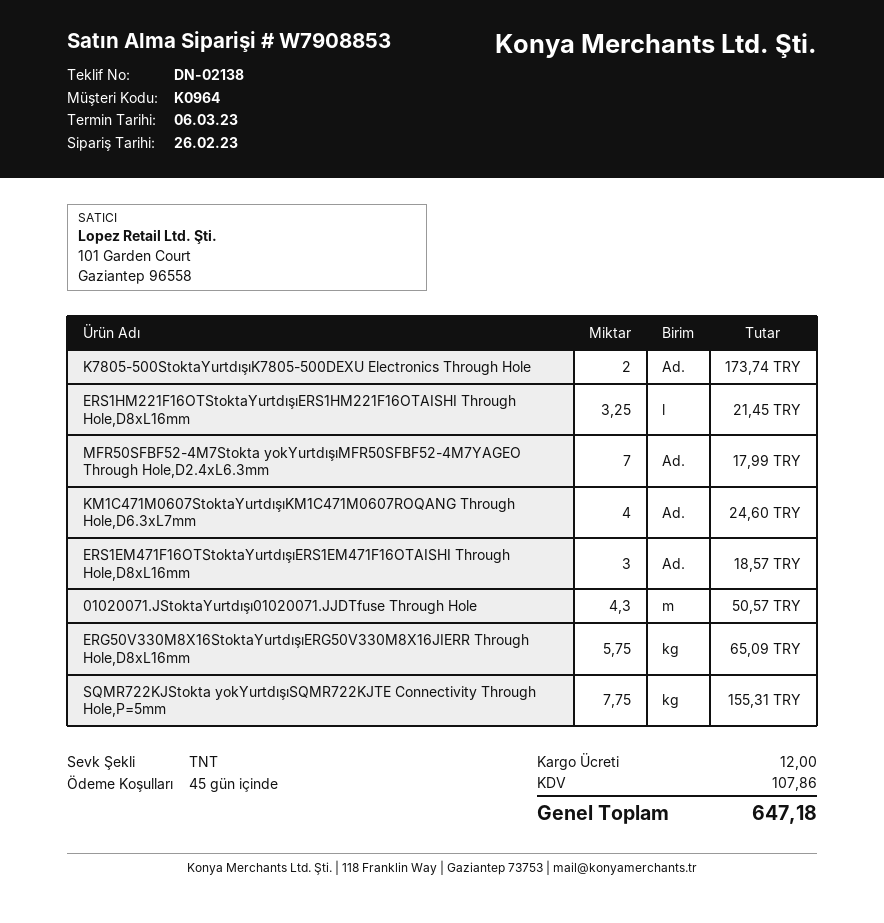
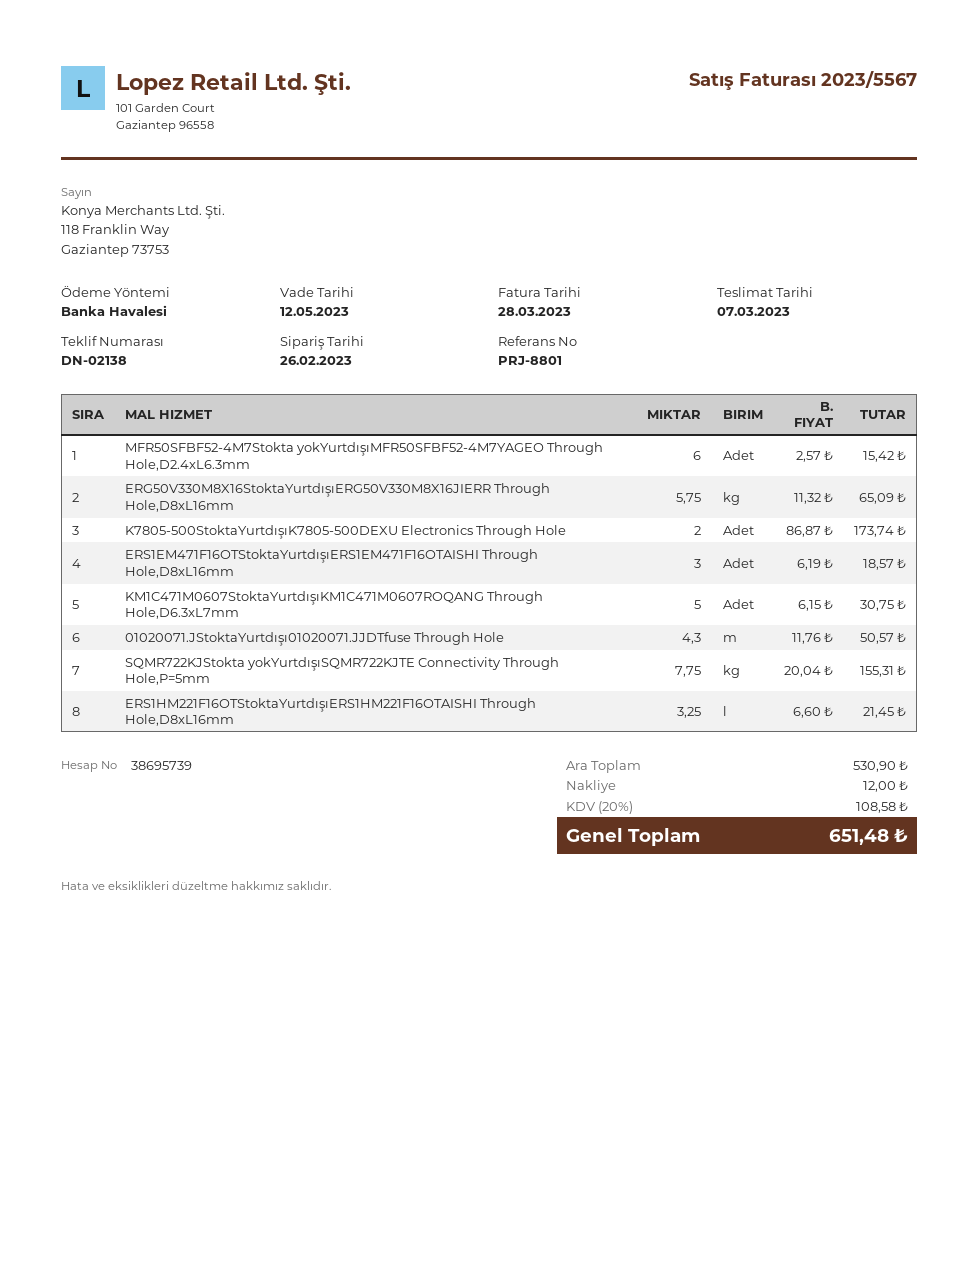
delivery date: 2023-03-06 -> 2023-03-07
MFR50SFBF52-4M7Stokta yokYurtdışıMFR50SFBF52-4M7YAGEO Through Hole,D2.4xL6.3mm: 7 for 17.99 -> 6 for 15.42
KM1C471M0607StoktaYurtdışıKM1C471M0607ROQANG Through Hole,D6.3xL7mm: 4 for 24.60 -> 5 for 30.75
tax: 107.86 -> 108.58
total: 647.18 -> 651.48

